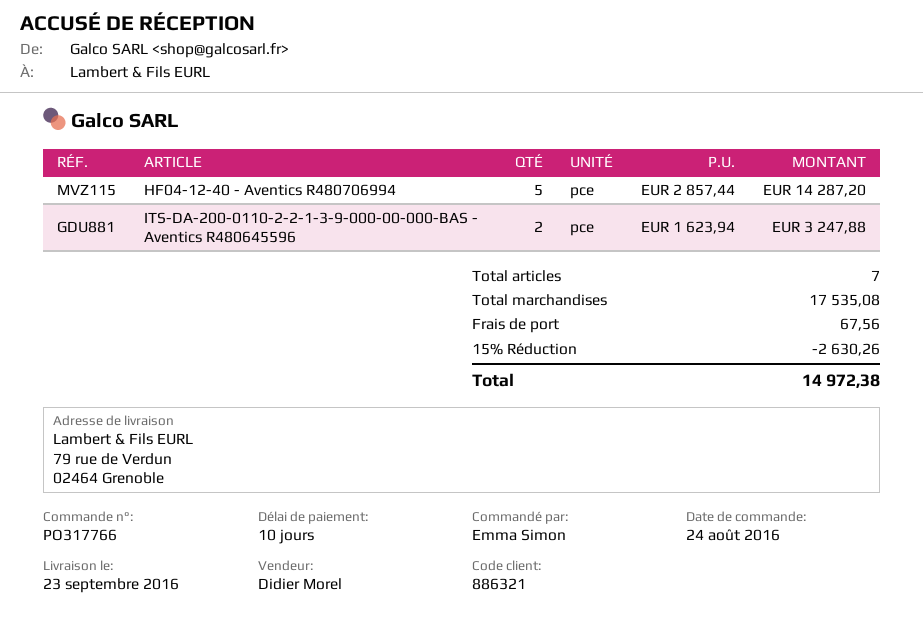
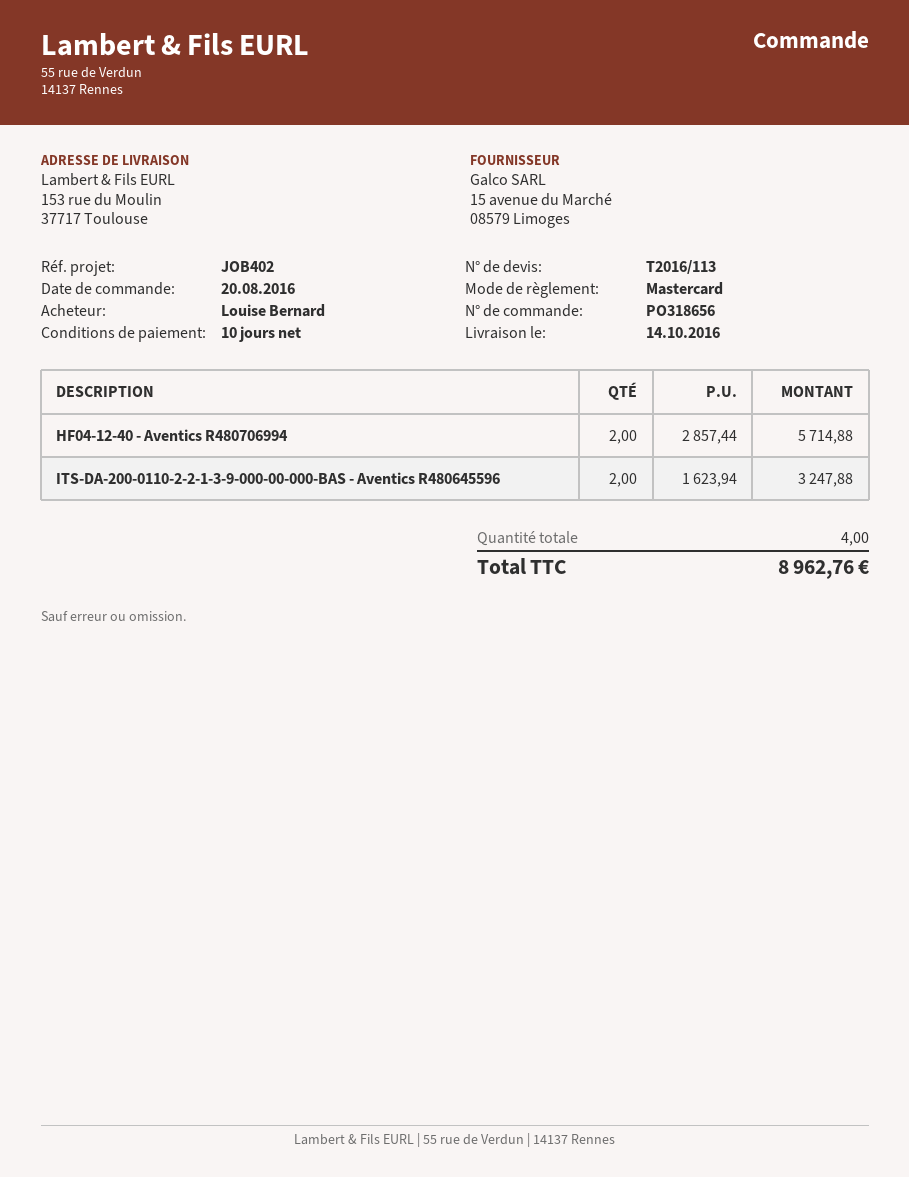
order number: PO317766 -> PO318656
order date: 2016-08-24 -> 2016-08-20
delivery date: 2016-09-23 -> 2016-10-14
ordered by: Emma Simon -> Louise Bernard
ship to: 79 rue de Verdun, 02464 Grenoble -> 153 rue du Moulin, 37717 Toulouse
HF04-12-40 - Aventics R480706994: 5 x 2857.44 = 14287.20 -> 2 x 2857.44 = 5714.88
total quantity: 7 -> 4
discount: 15% = 2630.26 -> none
shipping: 67.56 -> none
total: 14972.38 -> 8962.76

